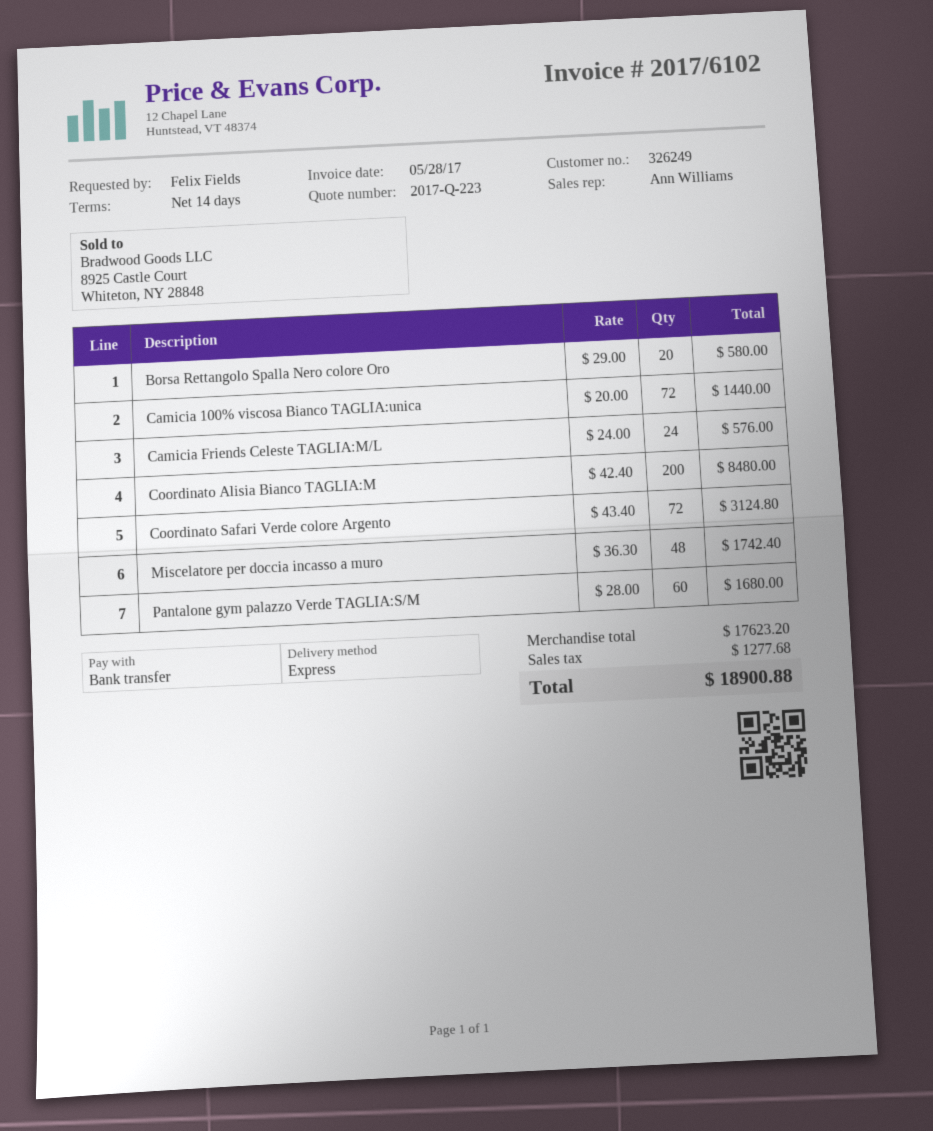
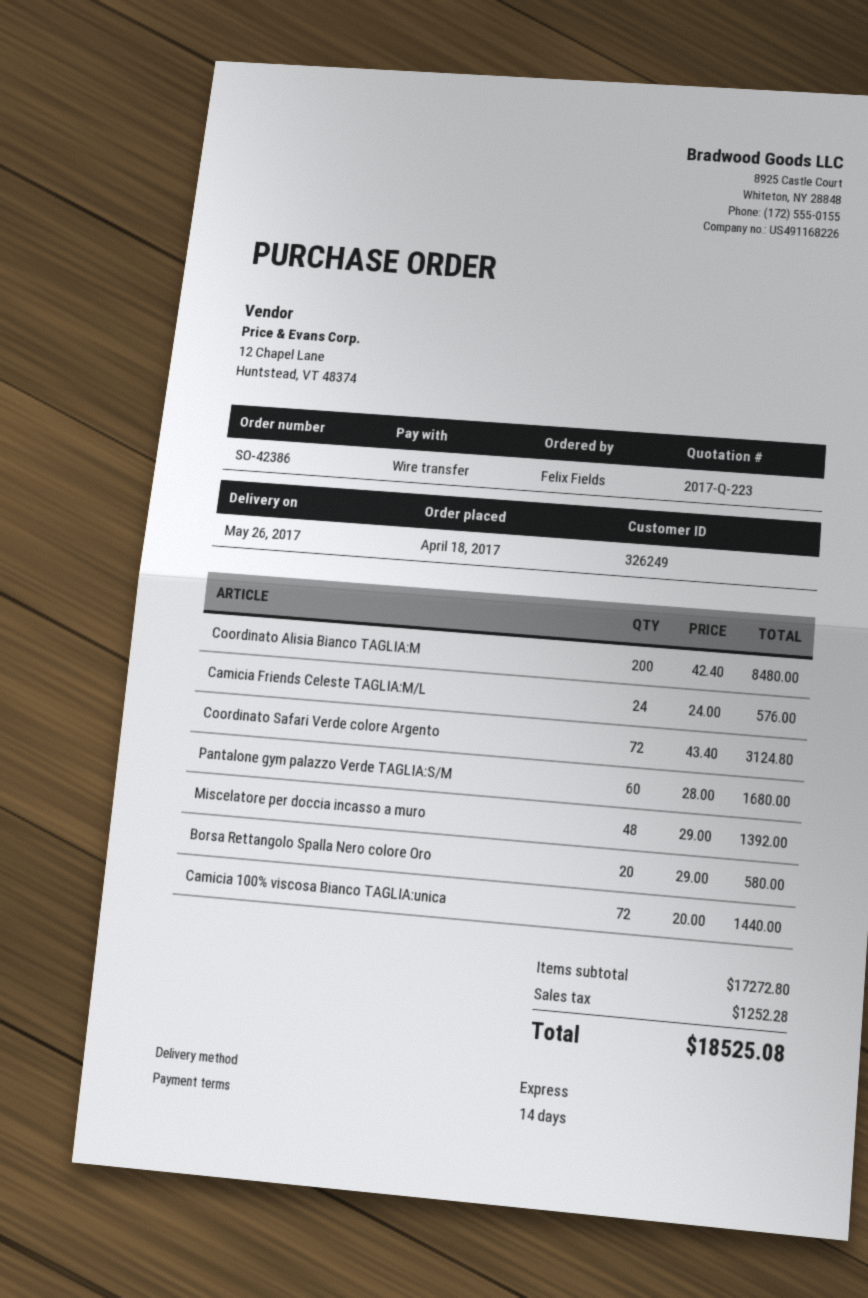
Miscelatore per doccia incasso a muro: 48 x 36.30 = 1742.40 -> 48 x 29.00 = 1392.00
subtotal: 17623.20 -> 17272.80
tax: 1277.68 -> 1252.28
total: 18900.88 -> 18525.08

